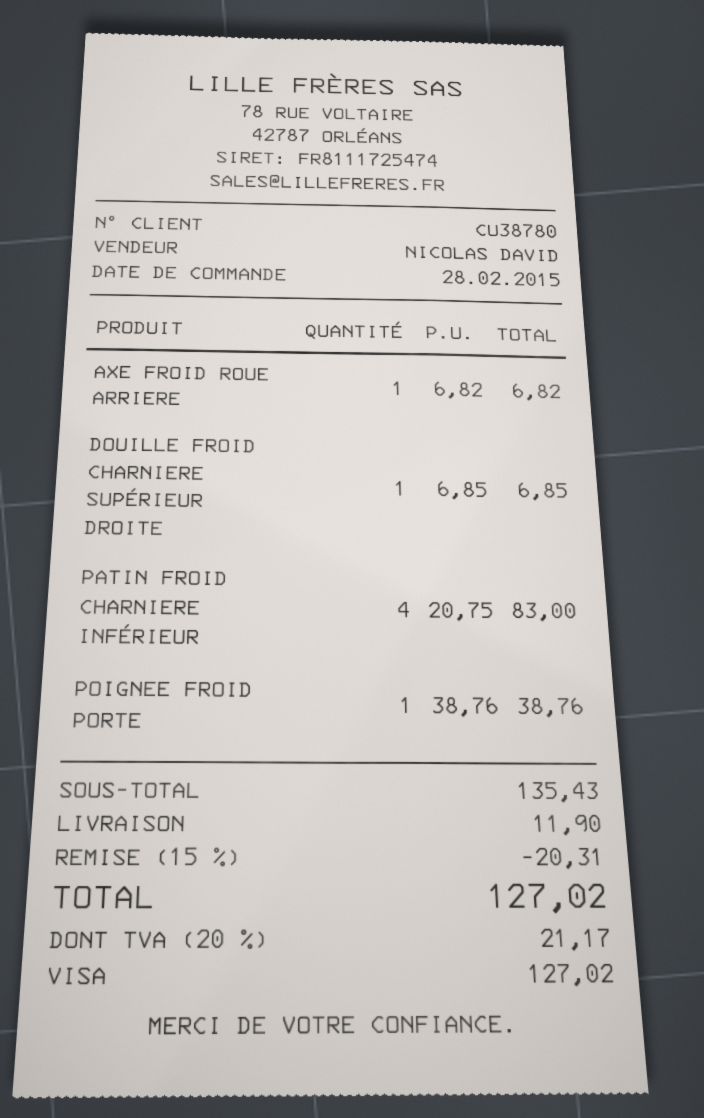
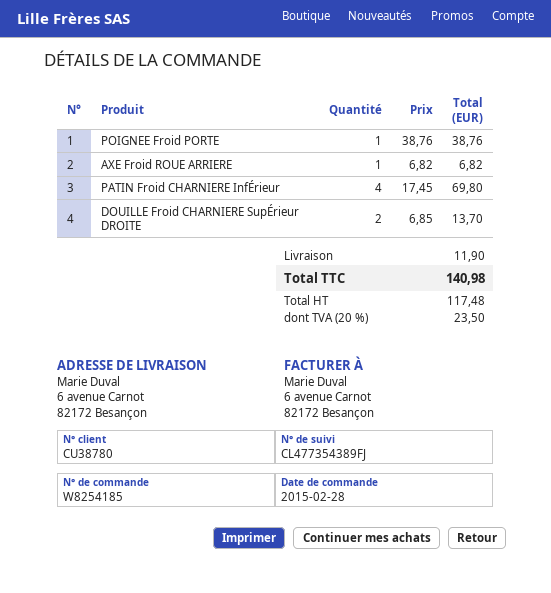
DOUILLE FROID CHARNIERE SUPÉRIEUR DROITE: 1 x 6.85 = 6.85 -> 2 x 6.85 = 13.70
PATIN FROID CHARNIERE INFÉRIEUR: 4 x 20.75 = 83.00 -> 4 x 17.45 = 69.80
discount: 15% = 20.31 -> none
tax: 20% = 21.17 -> 20% = 23.50
total: 127.02 -> 140.98

